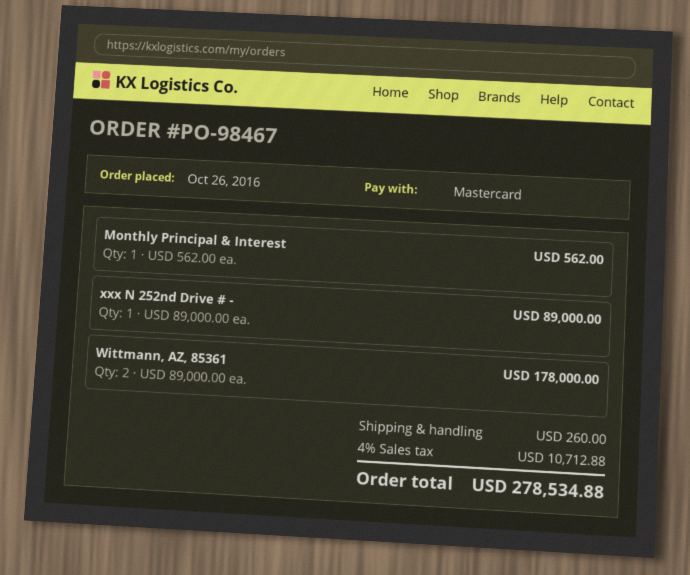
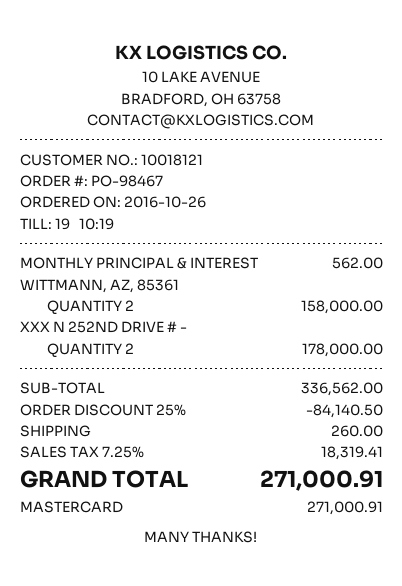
xxx N 252nd Drive # -: 1 for 89000.00 -> 2 for 178000.00
Wittmann, AZ, 85361: 2 for 178000.00 -> 2 for 158000.00
discount: none -> 25% = 84140.50
tax: 4% = 10712.88 -> 7.25% = 18319.41
total: 278534.88 -> 271000.91

